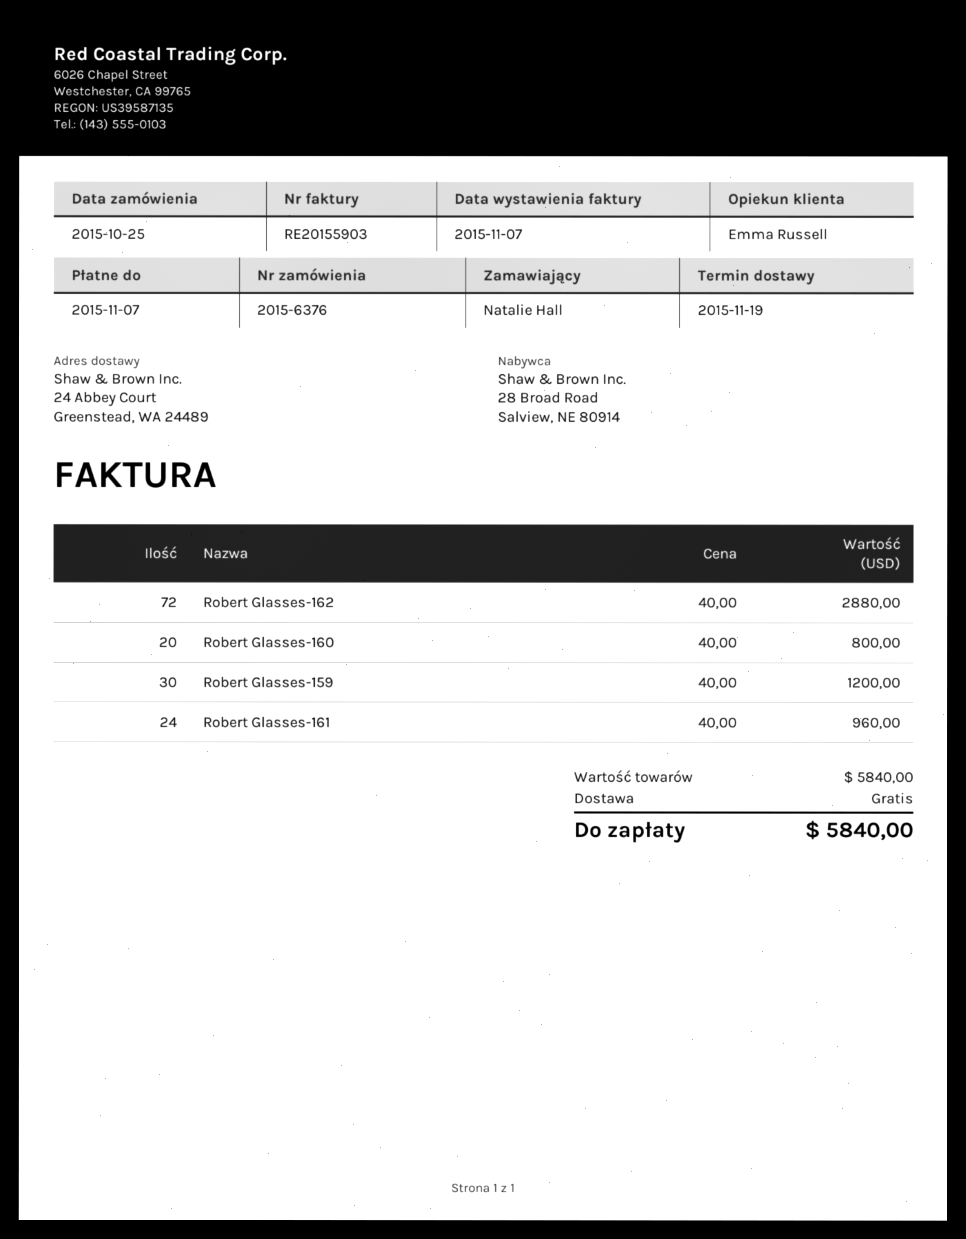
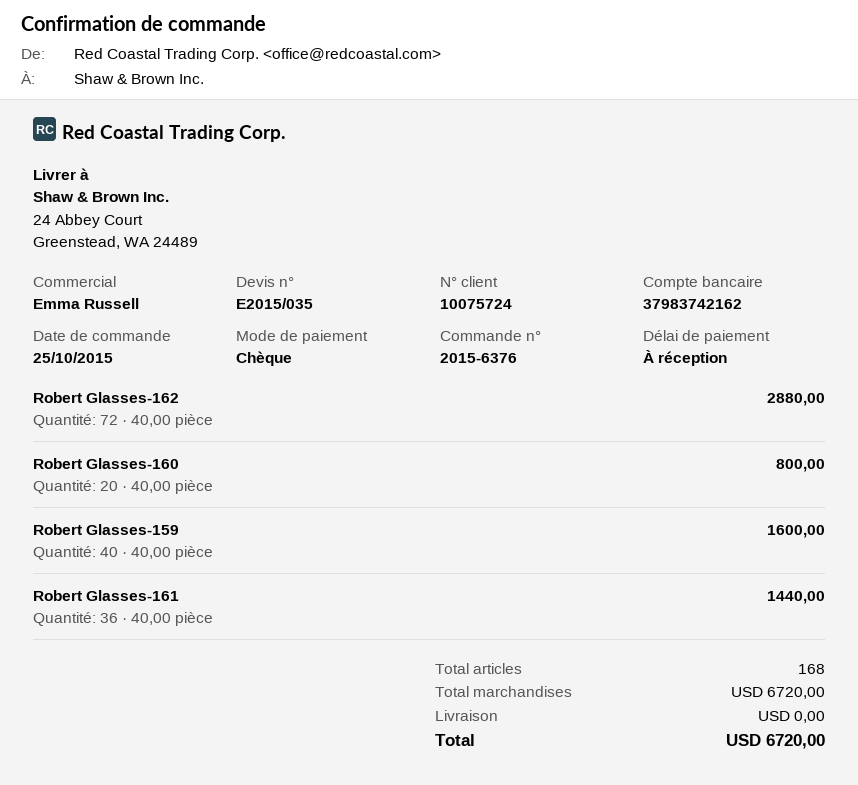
Robert Glasses-159: 30 x 40.00 = 1200.00 -> 40 x 40.00 = 1600.00
Robert Glasses-161: 24 x 40.00 = 960.00 -> 36 x 40.00 = 1440.00
subtotal: 5840.00 -> 6720.00
total: 5840.00 -> 6720.00

